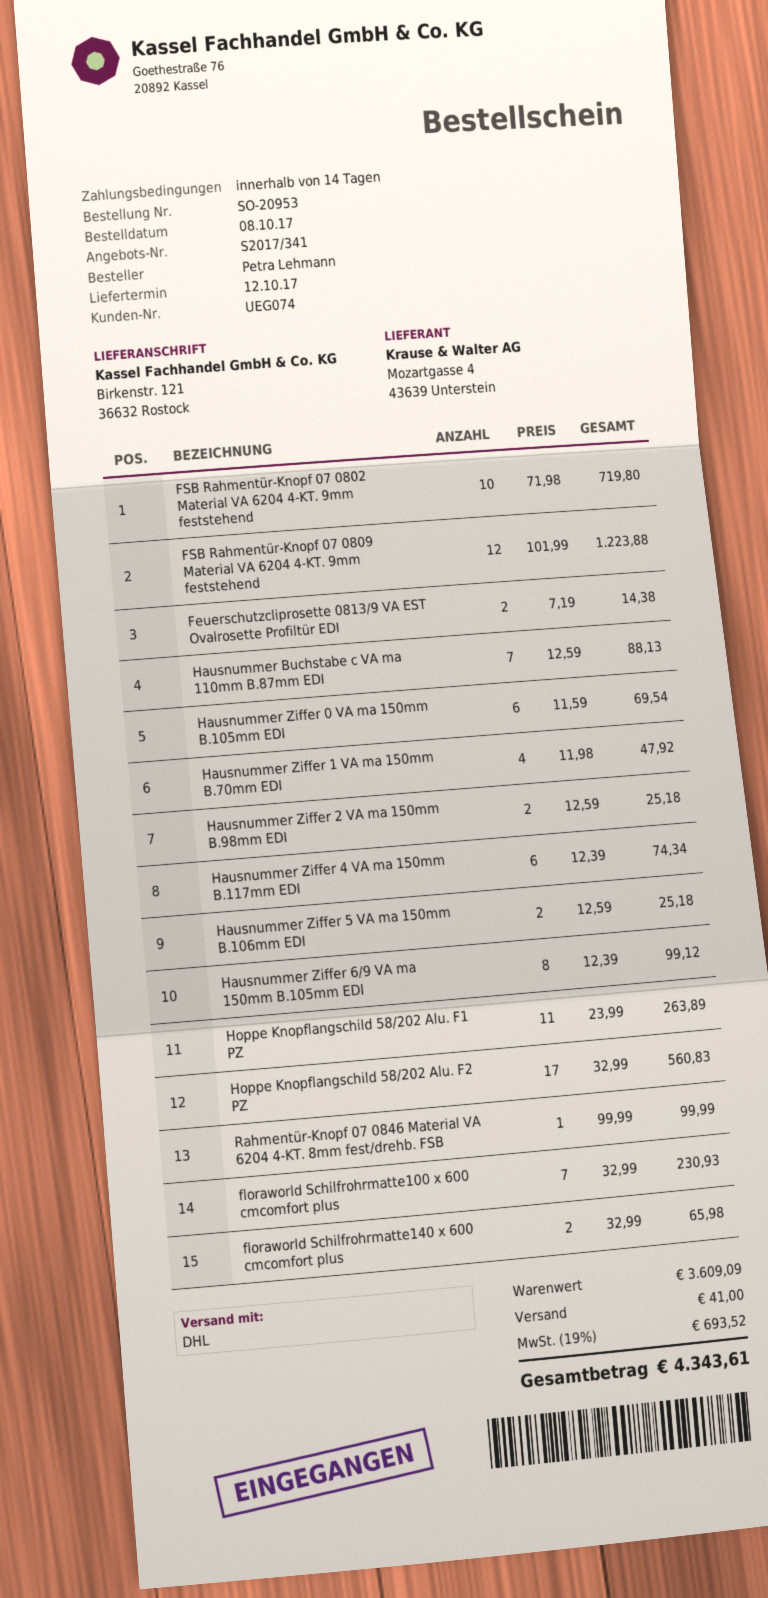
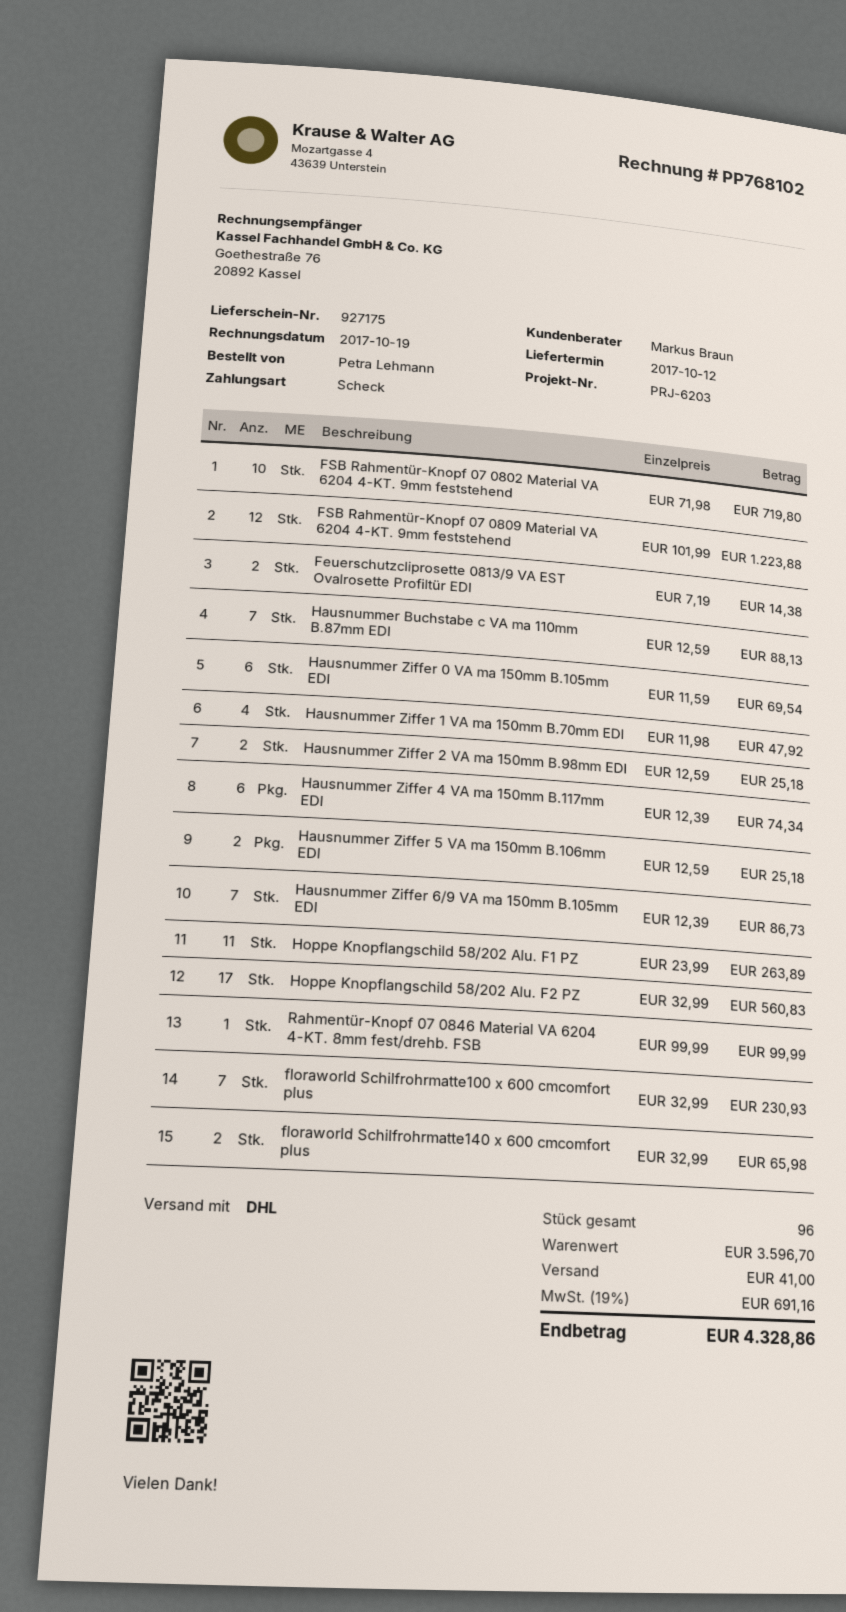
Hausnummer Ziffer 6/9 VA ma 150mm B.105mm EDI: 8 x 12.39 = 99.12 -> 7 x 12.39 = 86.73
subtotal: 3609.09 -> 3596.70
tax: 19% = 693.52 -> 19% = 691.16
total: 4343.61 -> 4328.86

